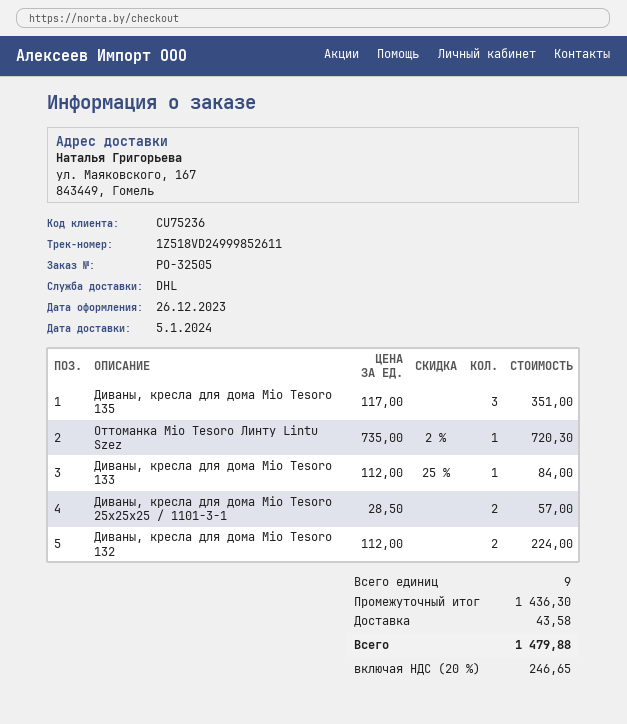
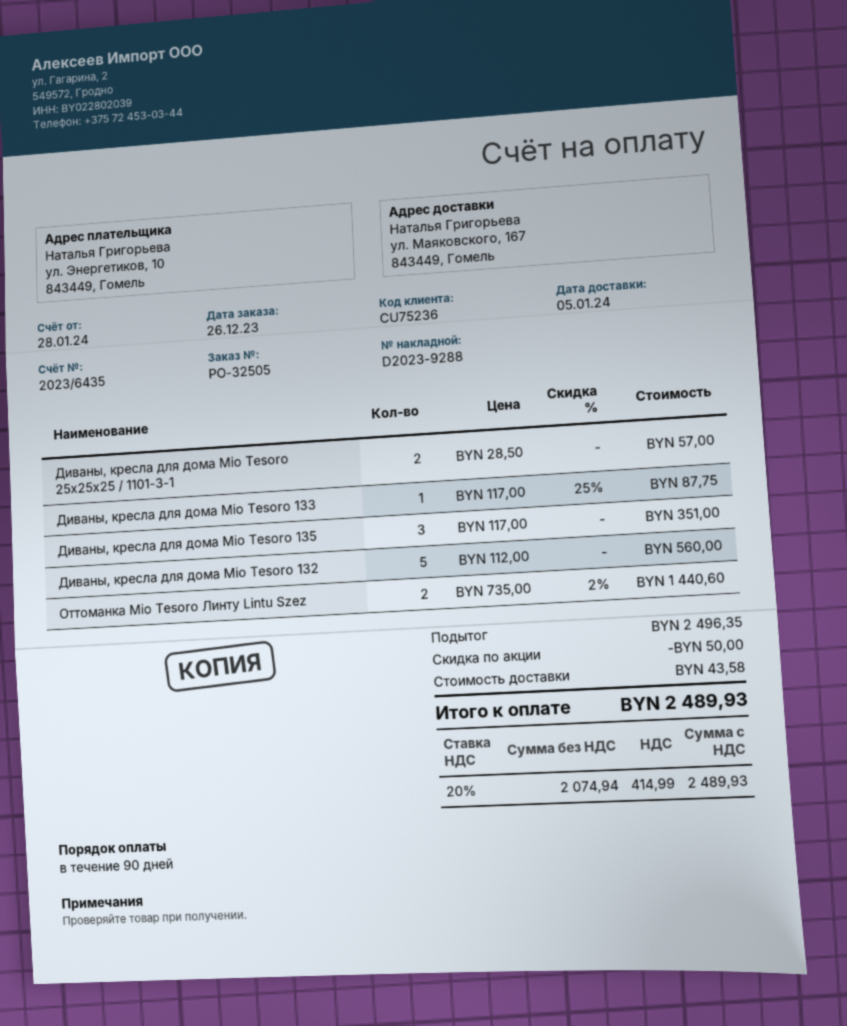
Оттоманка Mio Tesoro Линту Lintu Szez: 1 x 735.00 - 2% = 720.30 -> 2 x 735.00 - 2% = 1440.60
Диваны, кресла для дома Mio Tesoro 133: 1 x 112.00 - 25% = 84.00 -> 1 x 117.00 - 25% = 87.75
Диваны, кресла для дома Mio Tesoro 132: 2 x 112.00 = 224.00 -> 5 x 112.00 = 560.00
subtotal: 1436.30 -> 2496.35
discount: none -> 50.00
tax: 20% = 246.65 -> 20% = 414.99
total: 1479.88 -> 2489.93

